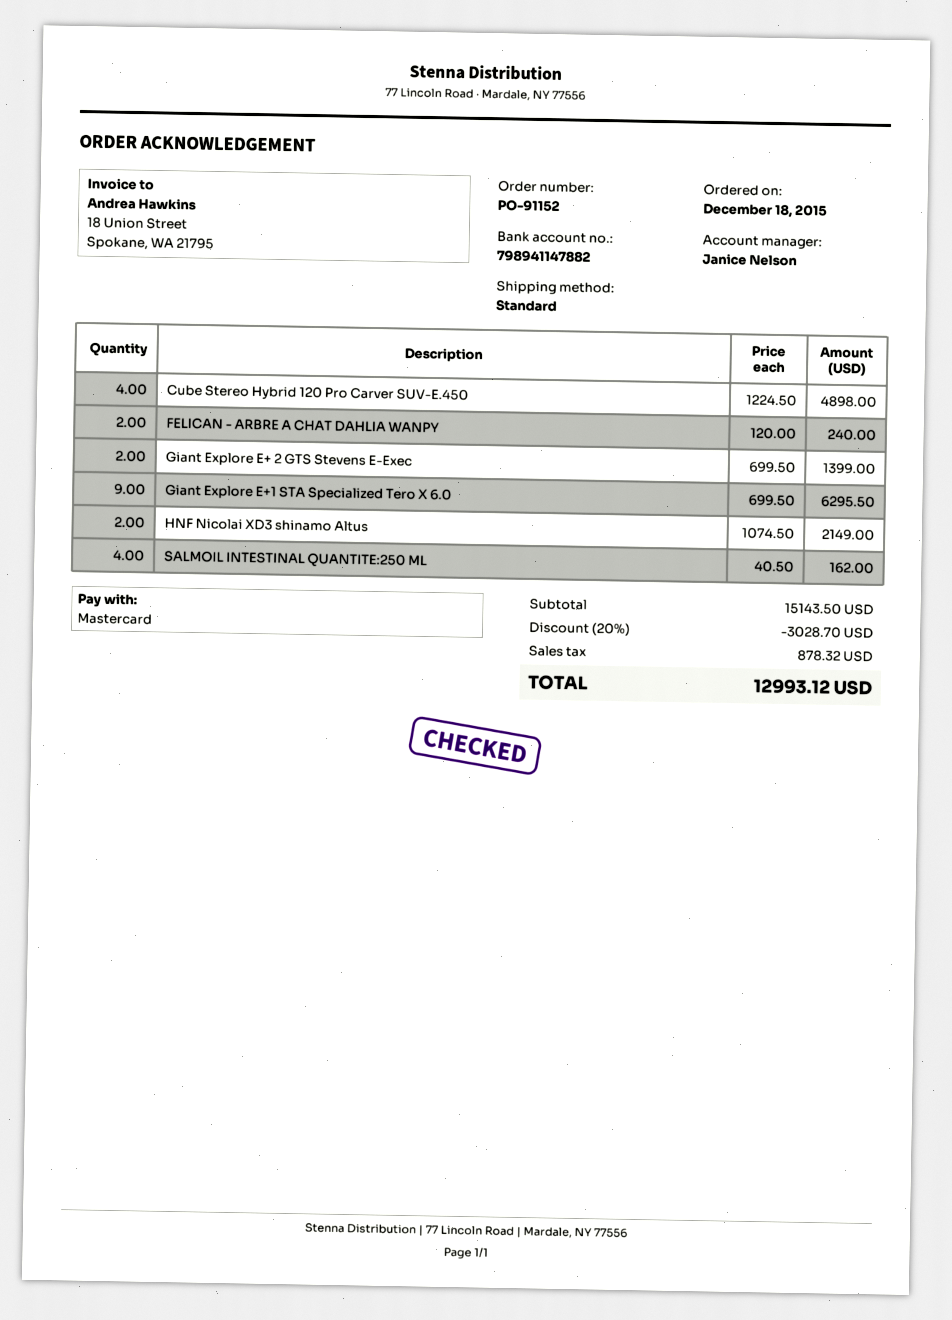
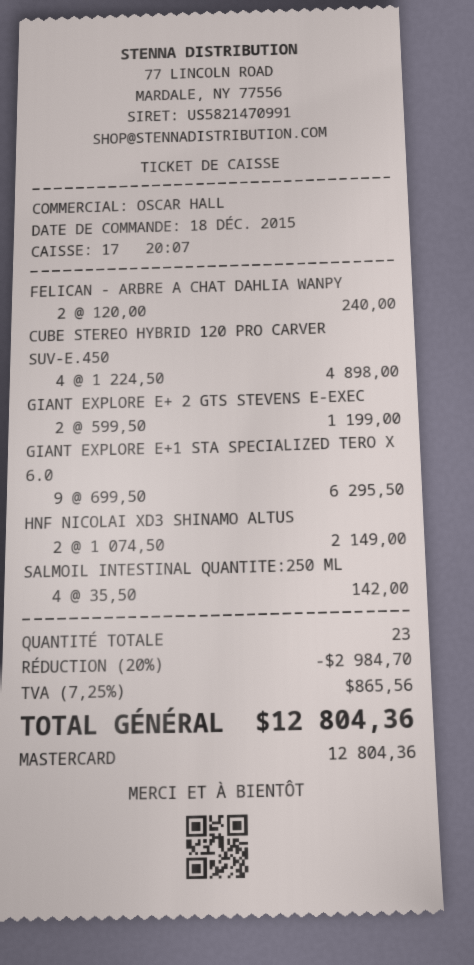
sales rep: Janice Nelson -> OSCAR HALL
Giant Explore E+ 2 GTS Stevens E-Exec: 2 x 699.50 = 1399.00 -> 2 x 599.50 = 1199.00
SALMOIL INTESTINAL QUANTITE:250 ML: 4 x 40.50 = 162.00 -> 4 x 35.50 = 142.00
discount: 20% = 3028.70 -> 20% = 2984.70
tax: 878.32 -> 865.56
total: 12993.12 -> 12804.36

